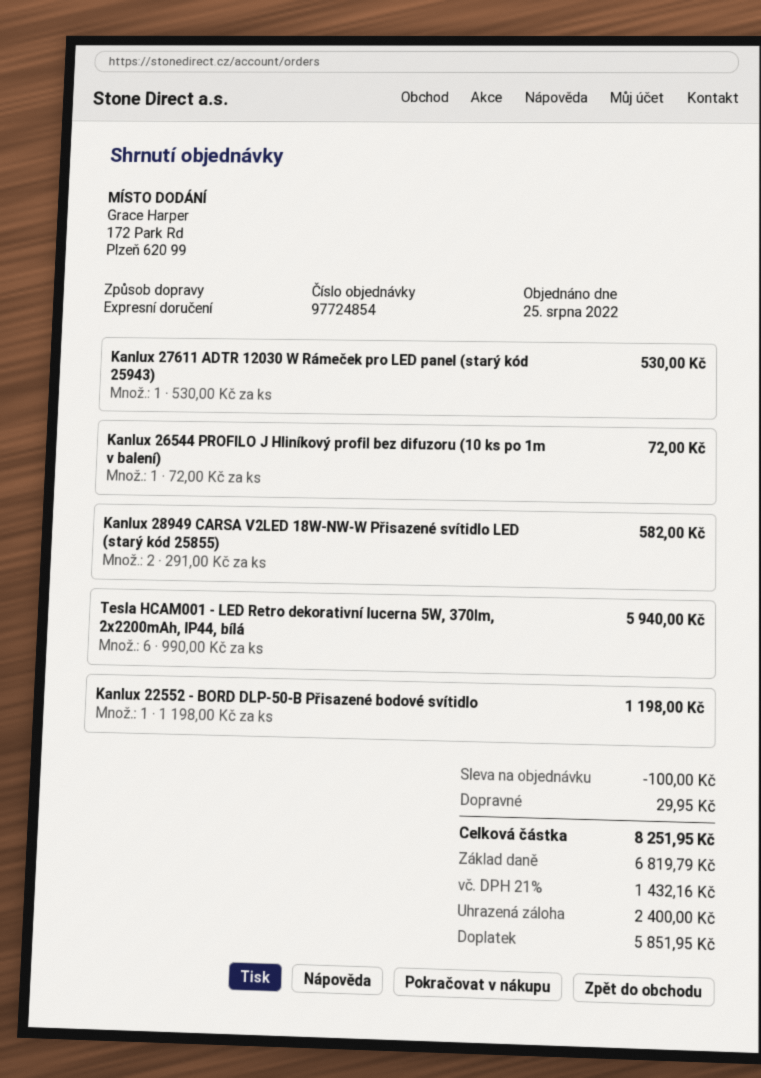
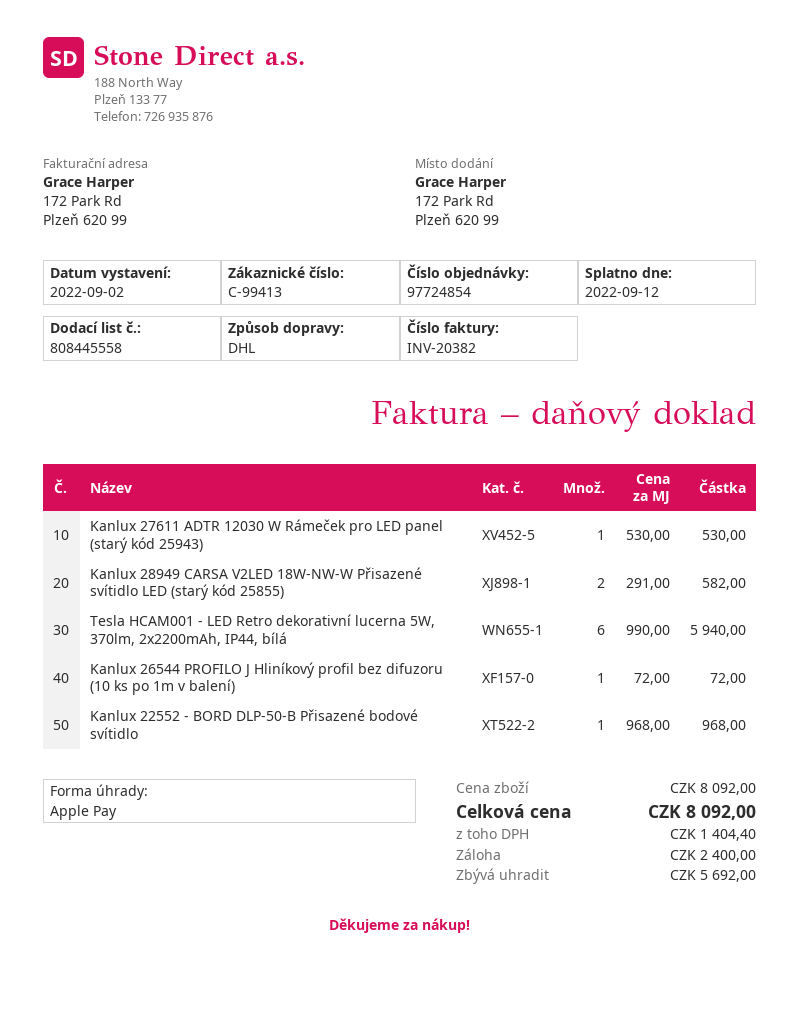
shipping method: express -> DHL
Kanlux 22552 - BORD DLP-50-B Přisazené bodové svítidlo: 1 x 1198.00 = 1198.00 -> 1 x 968.00 = 968.00
discount: 100.00 -> none
shipping: 29.95 -> none
tax: 1432.16 -> 1404.40
total: 8251.95 -> 8092.00
balance: 5851.95 -> 5692.00

